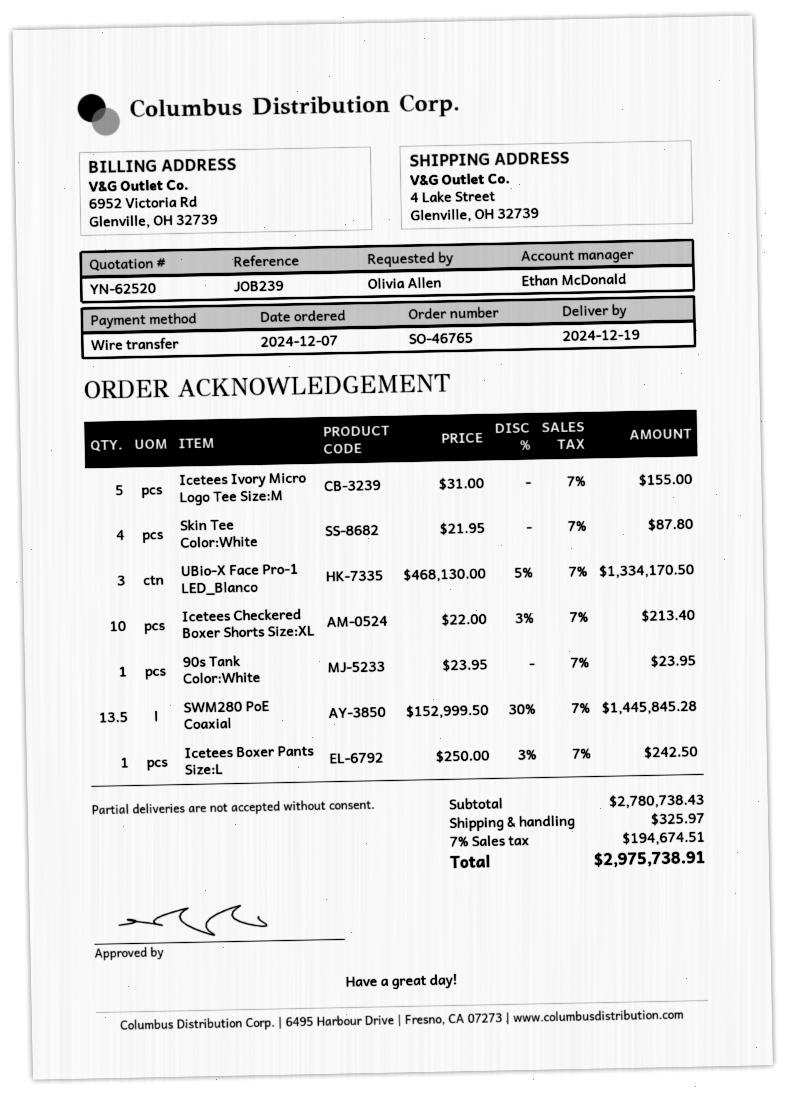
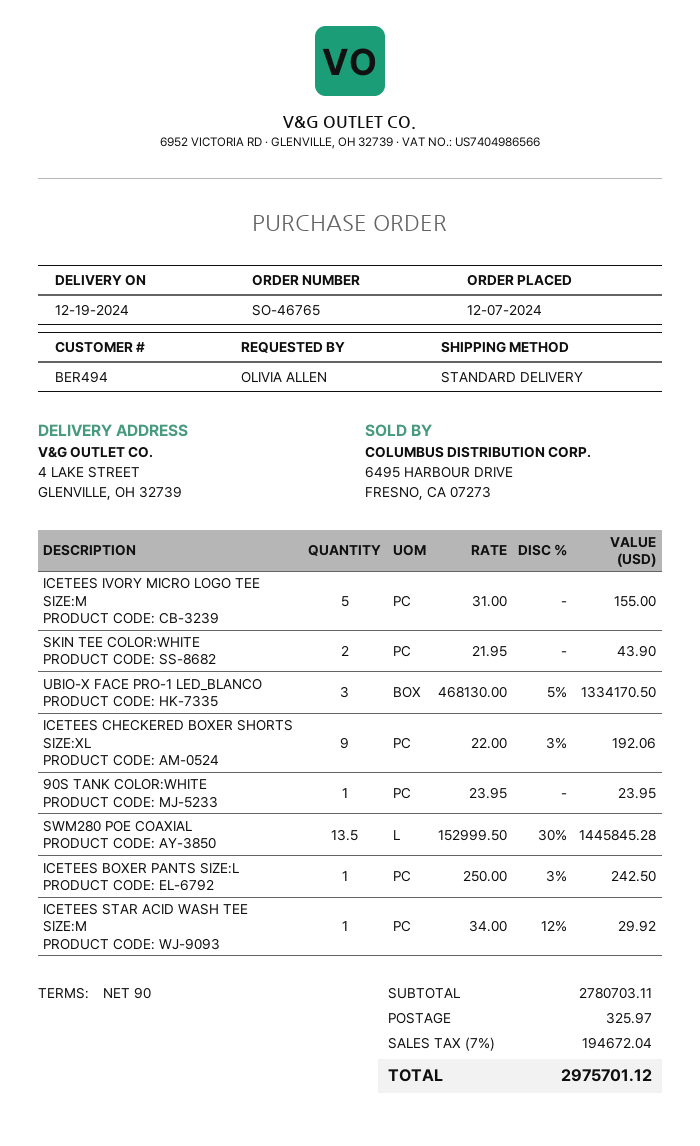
Skin Tee Color:White: 4 x 21.95 = 87.80 -> 2 x 21.95 = 43.90
Icetees Checkered Boxer Shorts Size:XL: 10 x 22.00 - 3% = 213.40 -> 9 x 22.00 - 3% = 192.06
ICETEES STAR ACID WASH TEE SIZE:M: none -> 1 x 34.00 - 12% = 29.92
subtotal: 2780738.43 -> 2780703.11
tax: 7% = 194674.51 -> 7% = 194672.04
total: 2975738.91 -> 2975701.12

